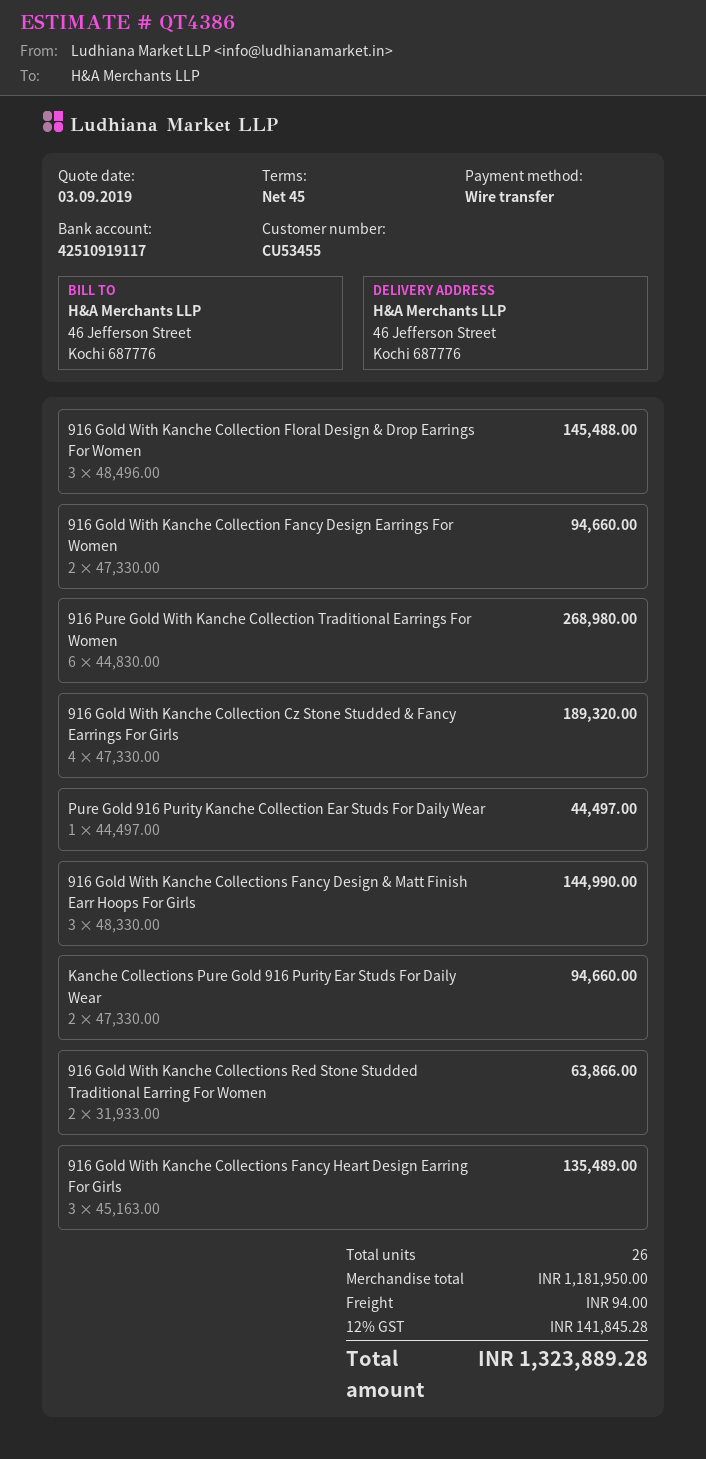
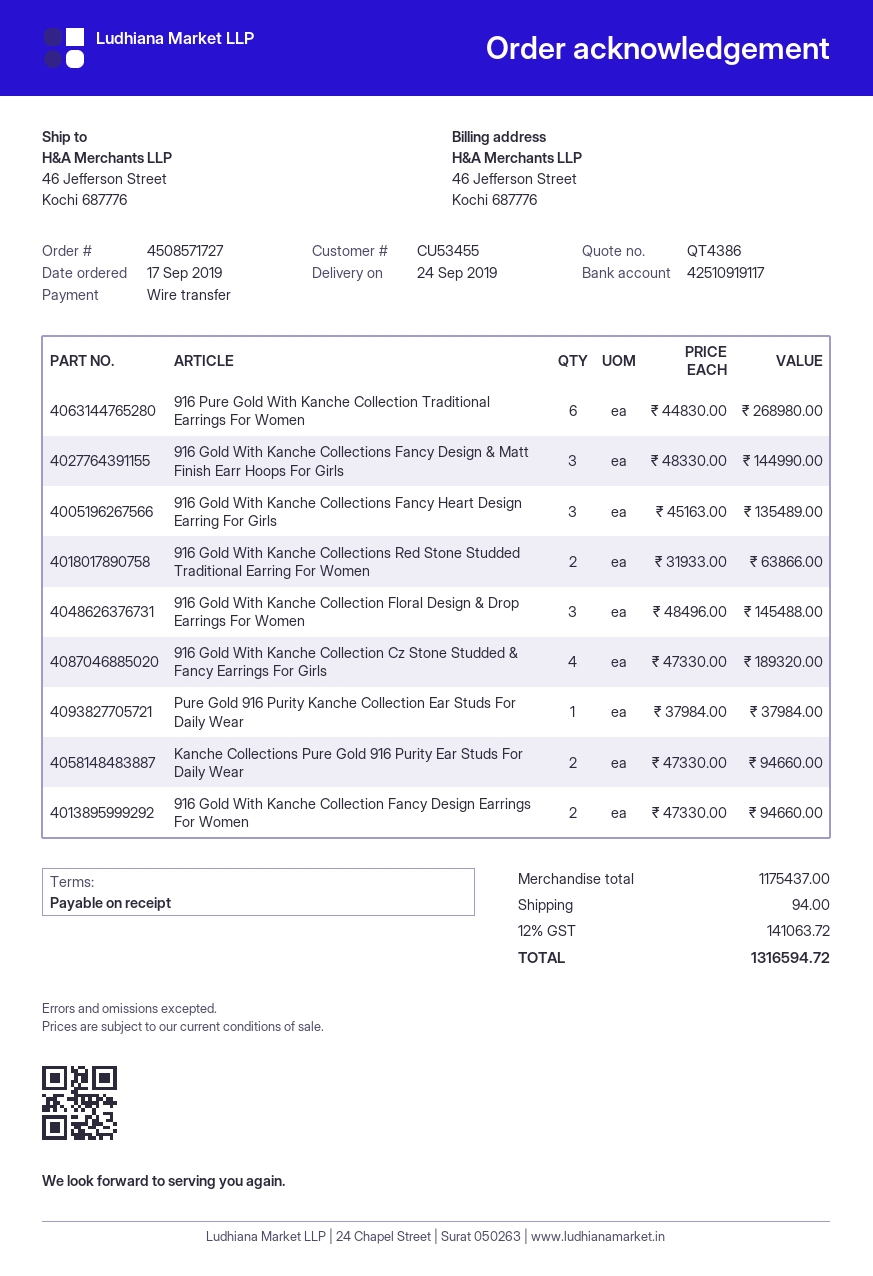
payment terms: 45 days -> on receipt
Pure Gold 916 Purity Kanche Collection Ear Studs For Daily Wear: 1 x 44497.00 = 44497.00 -> 1 x 37984.00 = 37984.00
subtotal: 1181950.00 -> 1175437.00
tax: 12% = 141845.28 -> 12% = 141063.72
total: 1323889.28 -> 1316594.72

